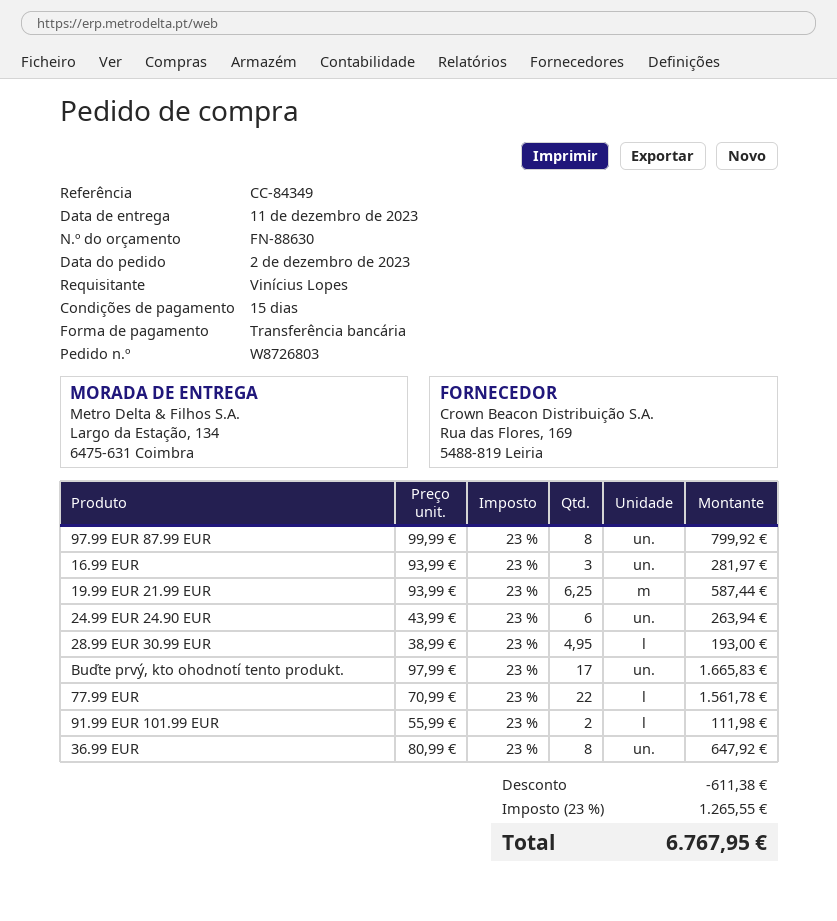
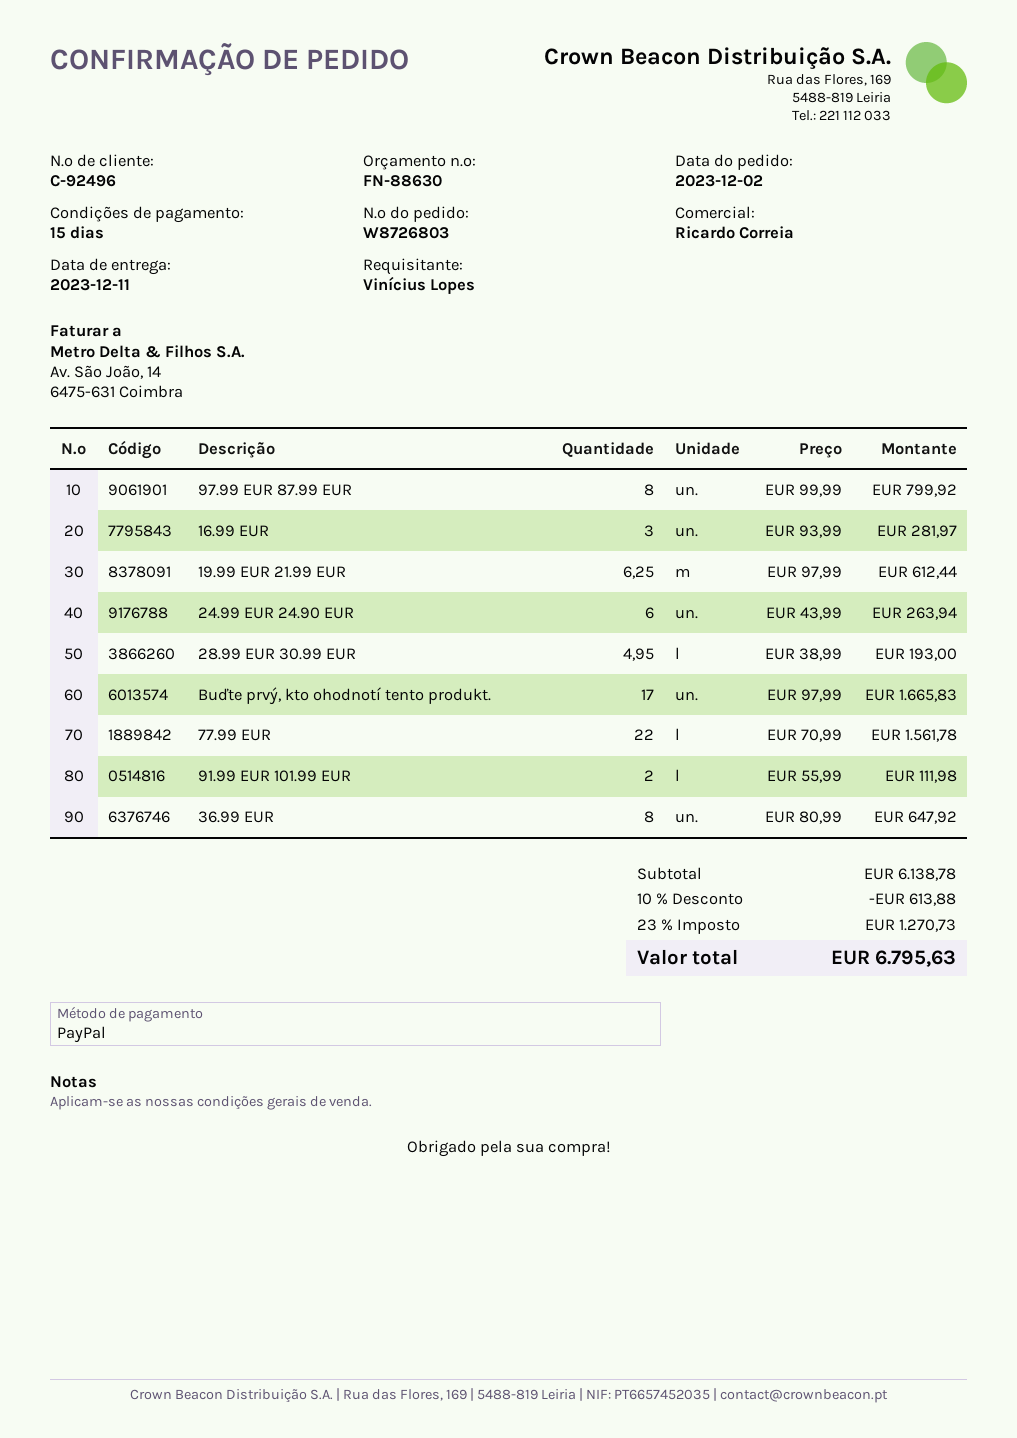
payment method: bank transfer -> PayPal
19.99 EUR 21.99 EUR: 6.25 x 93.99 = 587.44 -> 6.25 x 97.99 = 612.44
discount: 611.38 -> 613.88
tax: 23% = 1265.55 -> 23% = 1270.73
total: 6767.95 -> 6795.63

